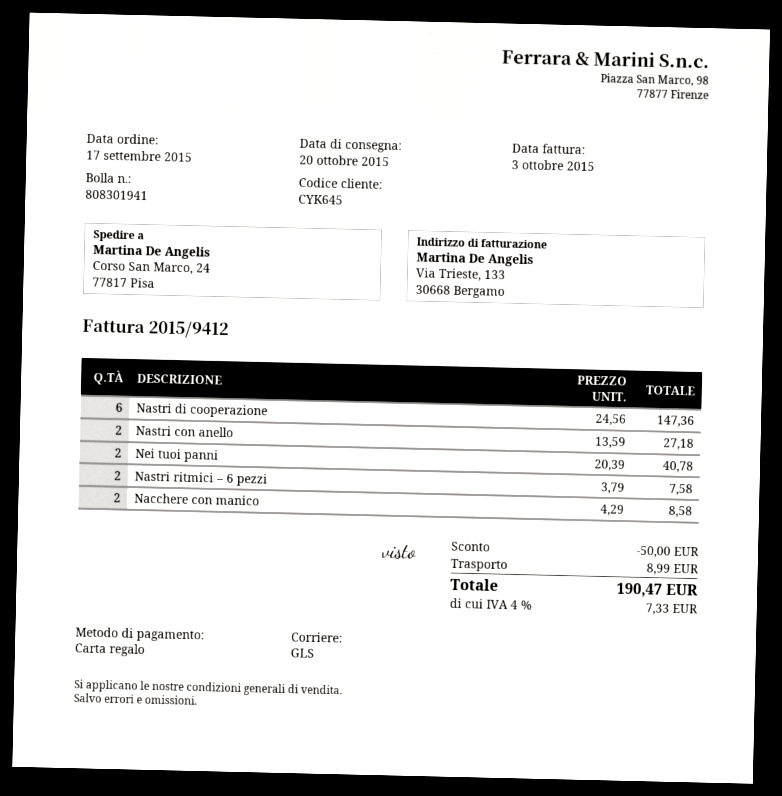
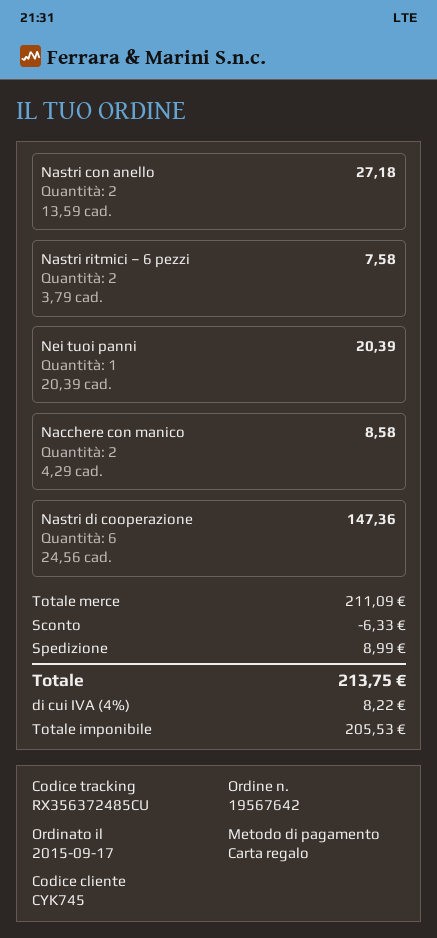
customer number: CYK645 -> CYK745
Nei tuoi panni: 2 x 20.39 = 40.78 -> 1 x 20.39 = 20.39
discount: 50.00 -> 6.33
tax: 4% = 7.33 -> 4% = 8.22
total: 190.47 -> 213.75

